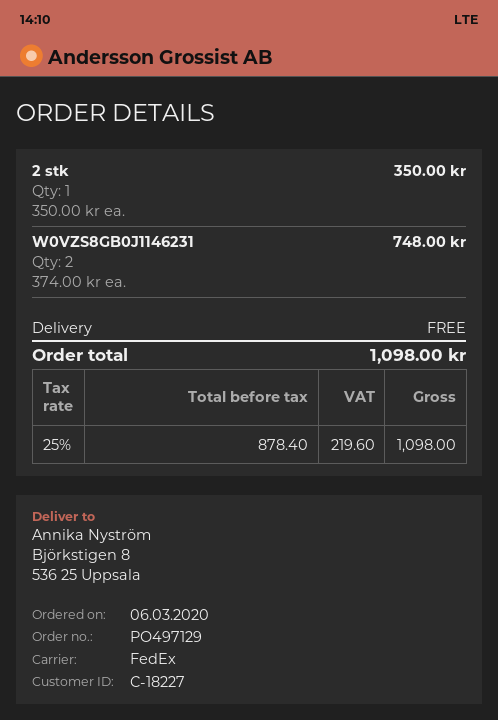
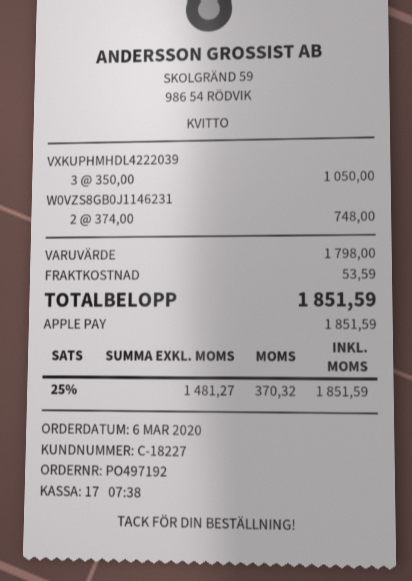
order number: PO497129 -> PO497192
2 stk: 1 x 350.00 = 350.00 -> none
VXKUPHMHDL4222039: none -> 3 x 350.00 = 1050.00
shipping: 0.00 -> 53.59
net: 878.40 -> 1481.27
tax: 25% = 219.60 -> 25% = 370.32
total: 1098.00 -> 1851.59

